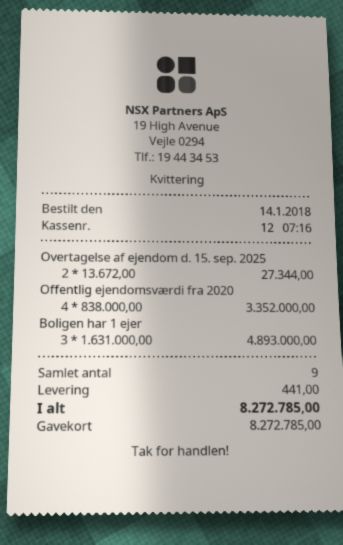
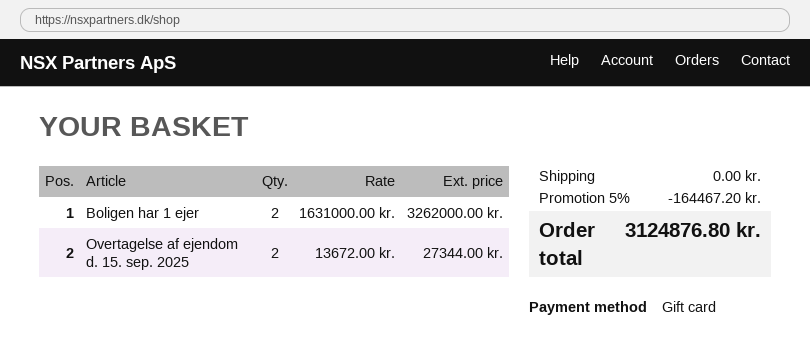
Offentlig ejendomsværdi fra 2020: 4 x 838000.00 = 3352000.00 -> none
Boligen har 1 ejer: 3 x 1631000.00 = 4893000.00 -> 2 x 1631000.00 = 3262000.00
discount: none -> 5% = 164467.20
shipping: 441.00 -> 0.00
total: 8272785.00 -> 3124876.80

